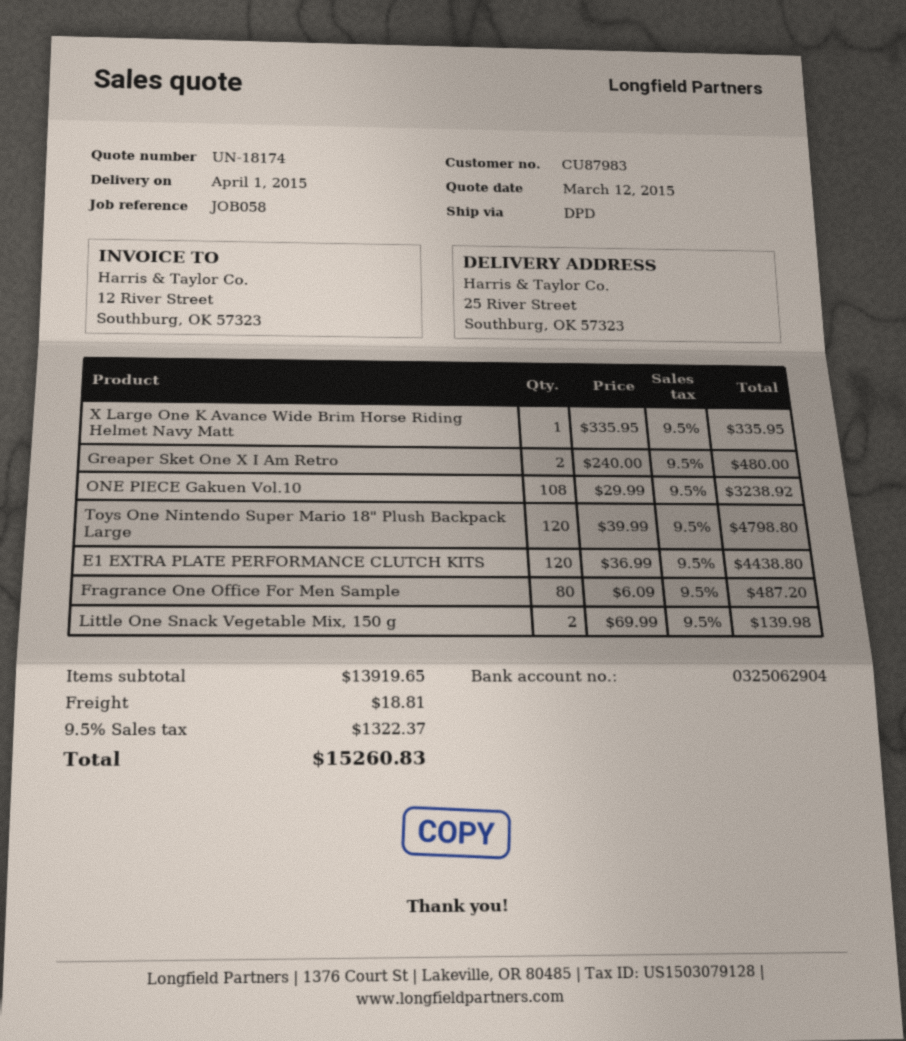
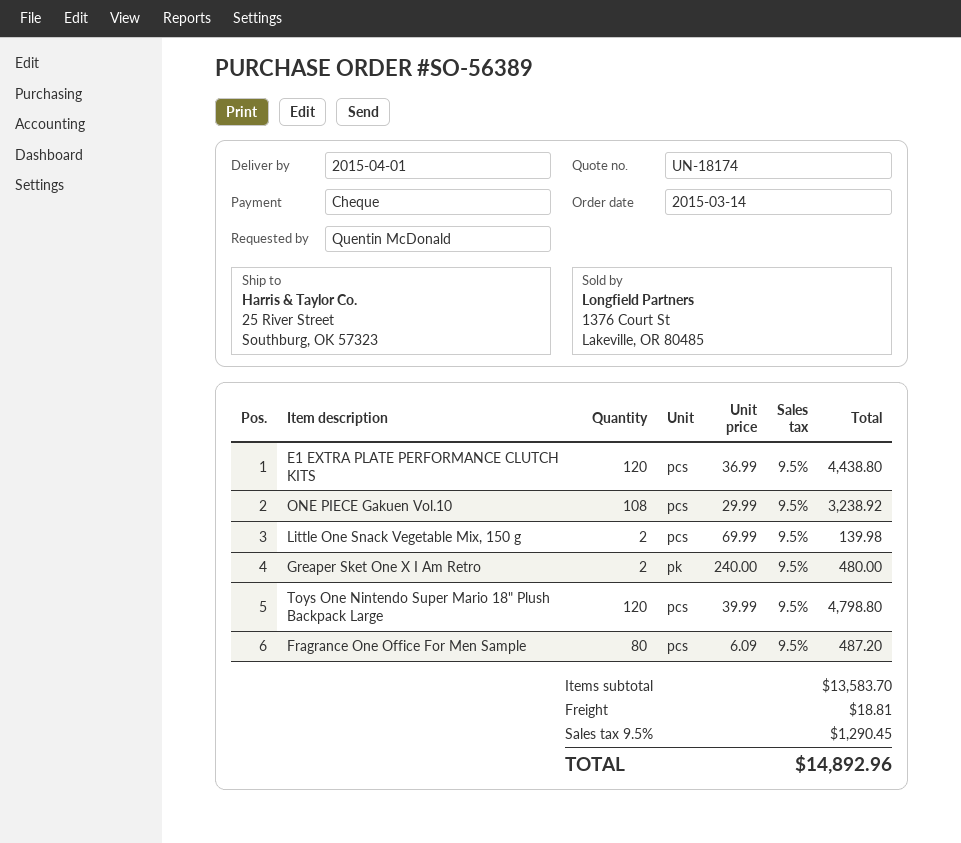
X Large One K Avance Wide Brim Horse Riding Helmet Navy Matt: 1 x 335.95 = 335.95 -> none
subtotal: 13919.65 -> 13583.70
tax: 9.5% = 1322.37 -> 9.5% = 1290.45
total: 15260.83 -> 14892.96

